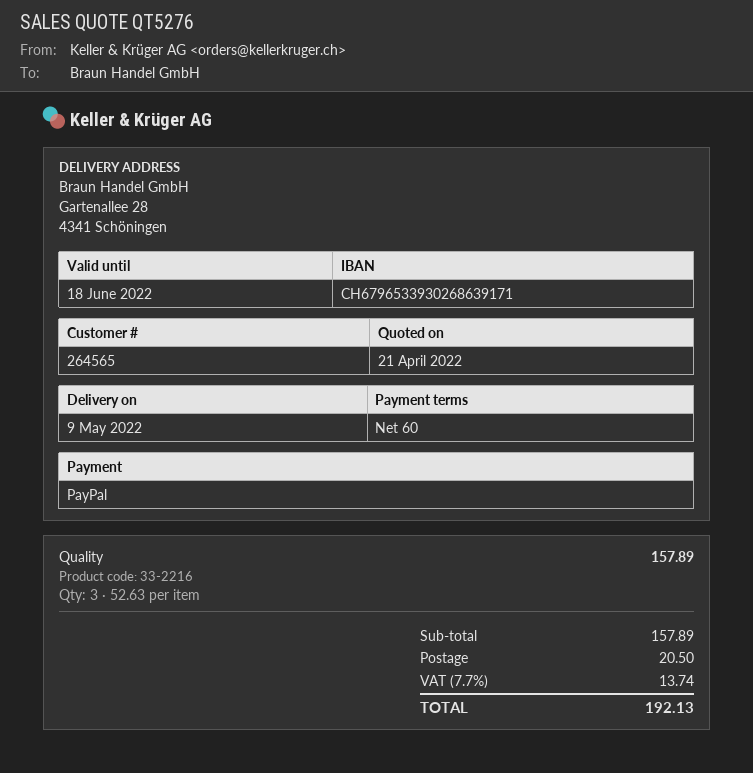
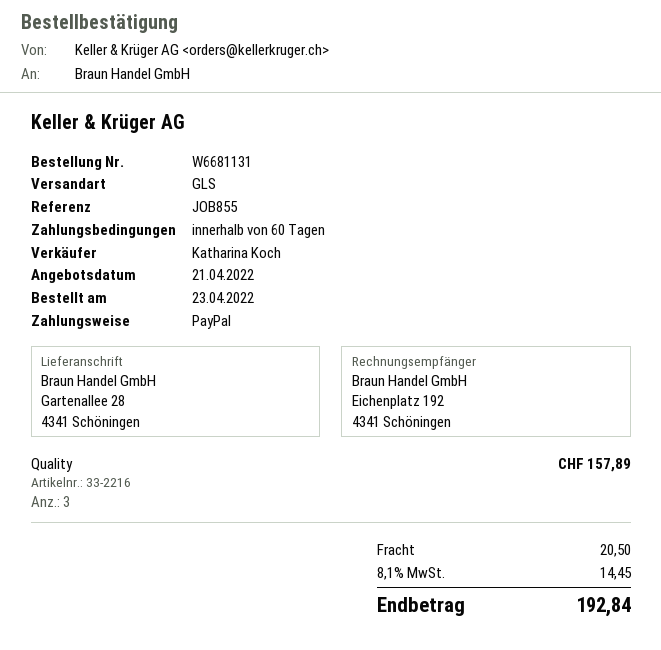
tax: 7.7% = 13.74 -> 8.1% = 14.45
total: 192.13 -> 192.84

